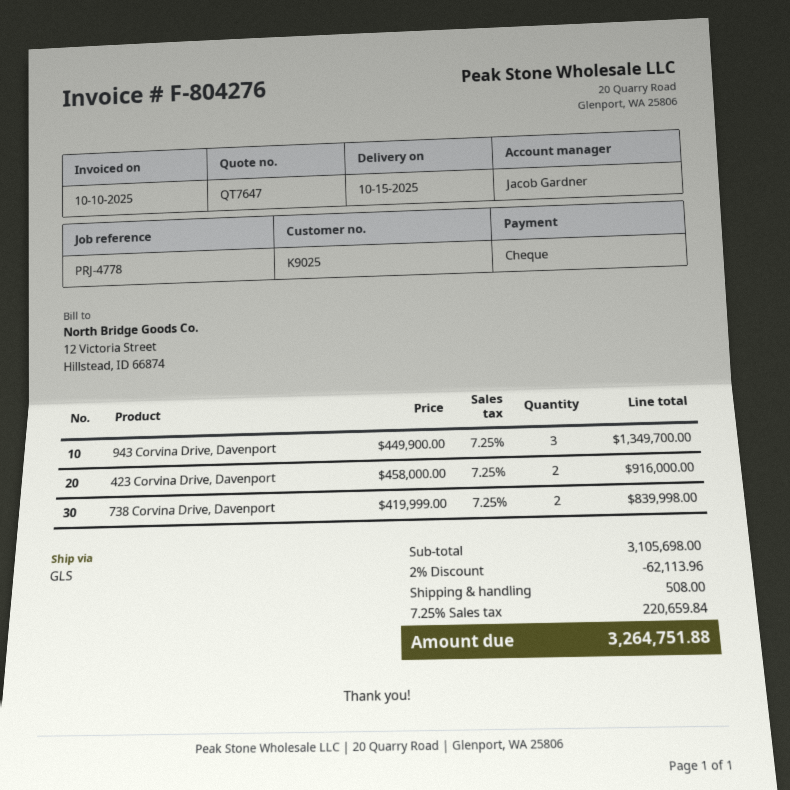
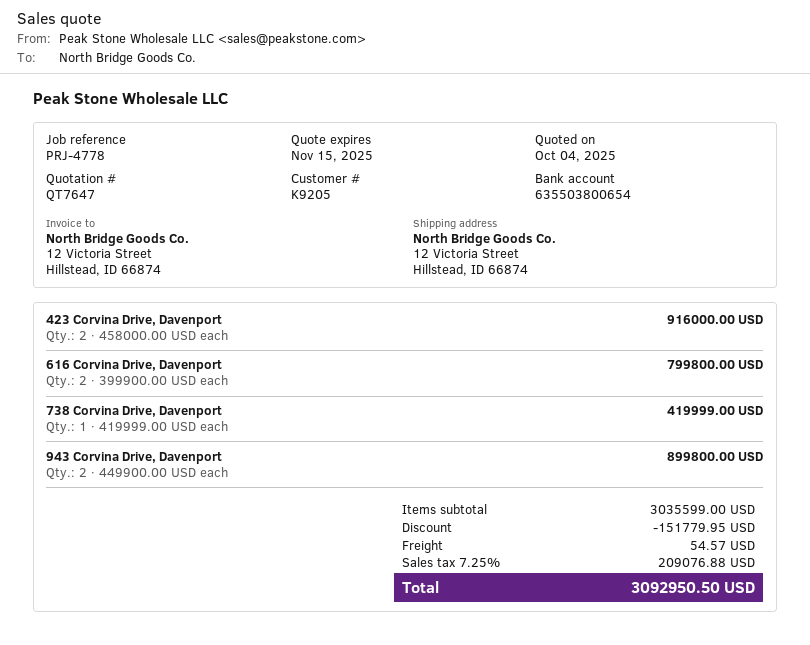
customer number: K9025 -> K9205
943 Corvina Drive, Davenport: 3 x 449900.00 = 1349700.00 -> 2 x 449900.00 = 899800.00
738 Corvina Drive, Davenport: 2 x 419999.00 = 839998.00 -> 1 x 419999.00 = 419999.00
616 Corvina Drive, Davenport: none -> 2 x 399900.00 = 799800.00
subtotal: 3105698.00 -> 3035599.00
discount: 62113.96 -> 151779.95
shipping: 508.00 -> 54.57
tax: 7.25% = 220659.84 -> 7.25% = 209076.88
total: 3264751.88 -> 3092950.50

